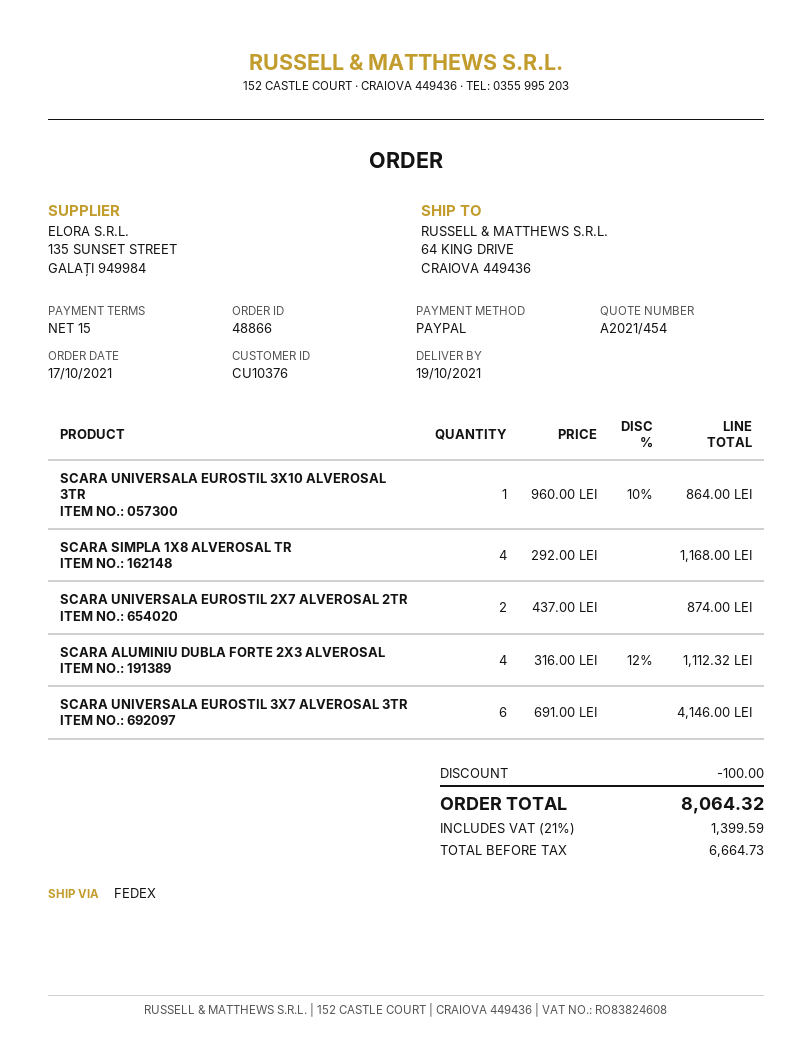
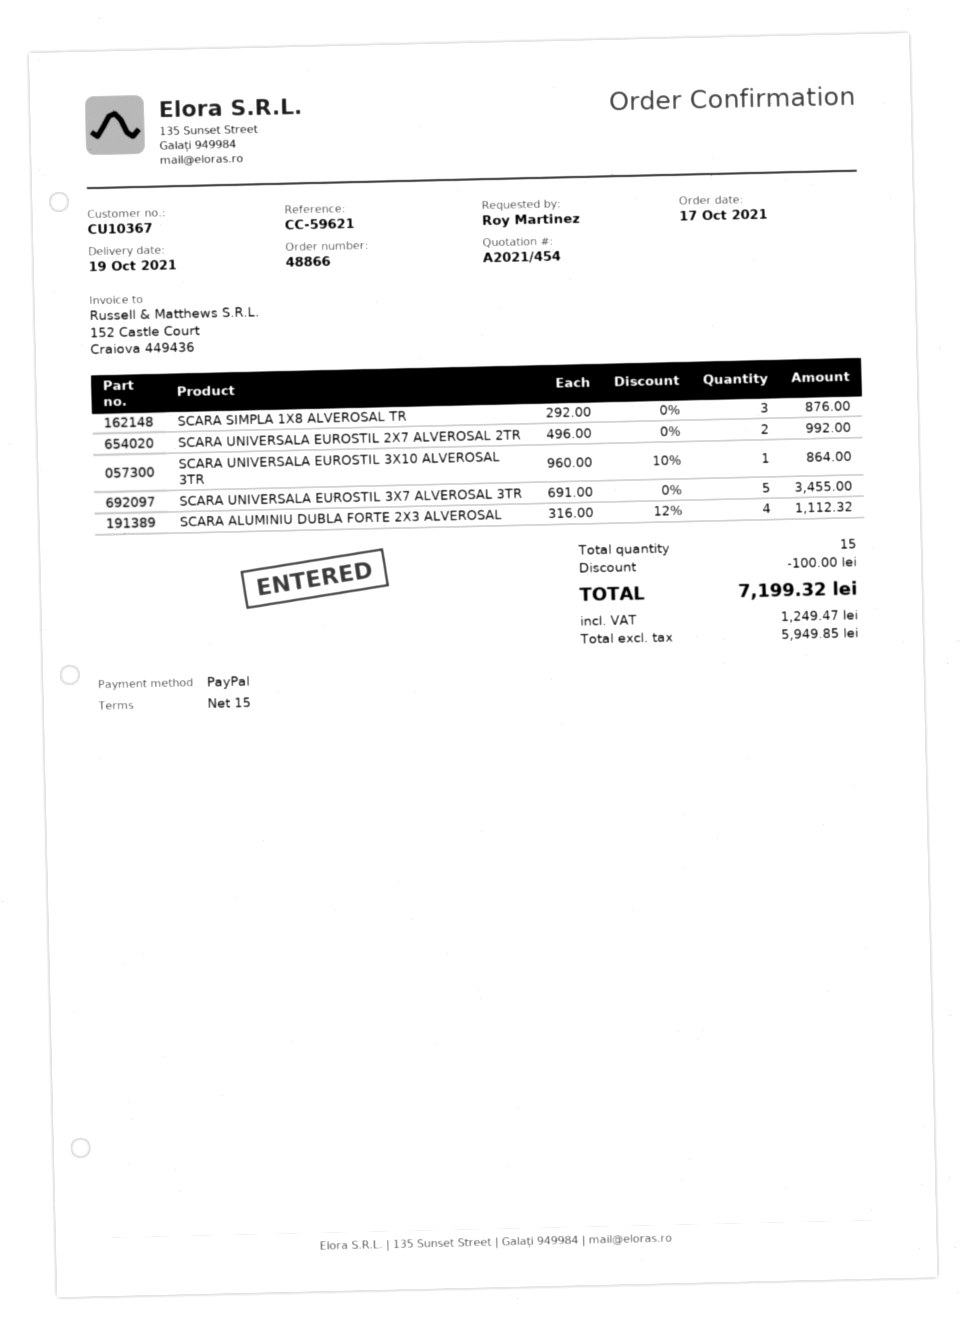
customer number: CU10376 -> CU10367
SCARA SIMPLA 1X8 ALVEROSAL TR: 4 x 292.00 = 1168.00 -> 3 x 292.00 = 876.00
SCARA UNIVERSALA EUROSTIL 2X7 ALVEROSAL 2TR: 2 x 437.00 = 874.00 -> 2 x 496.00 = 992.00
SCARA UNIVERSALA EUROSTIL 3X7 ALVEROSAL 3TR: 6 x 691.00 = 4146.00 -> 5 x 691.00 = 3455.00
net: 6664.73 -> 5949.85
tax: 1399.59 -> 1249.47
total: 8064.32 -> 7199.32

